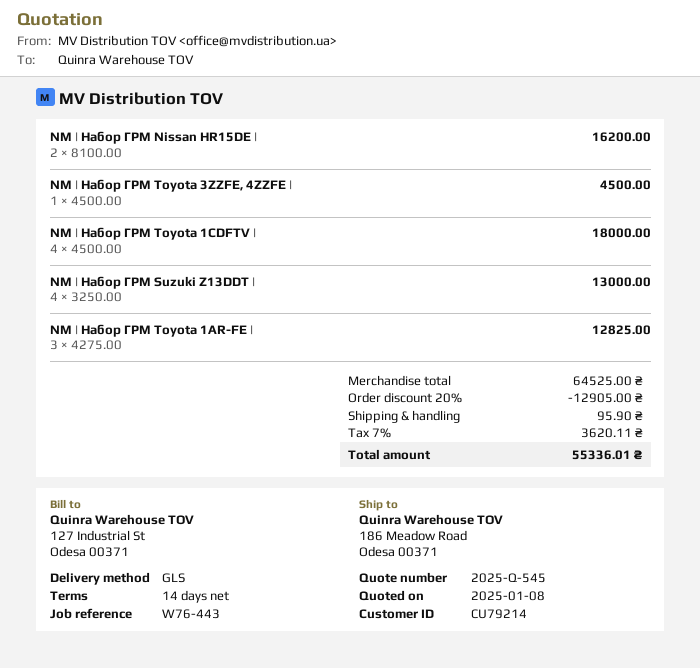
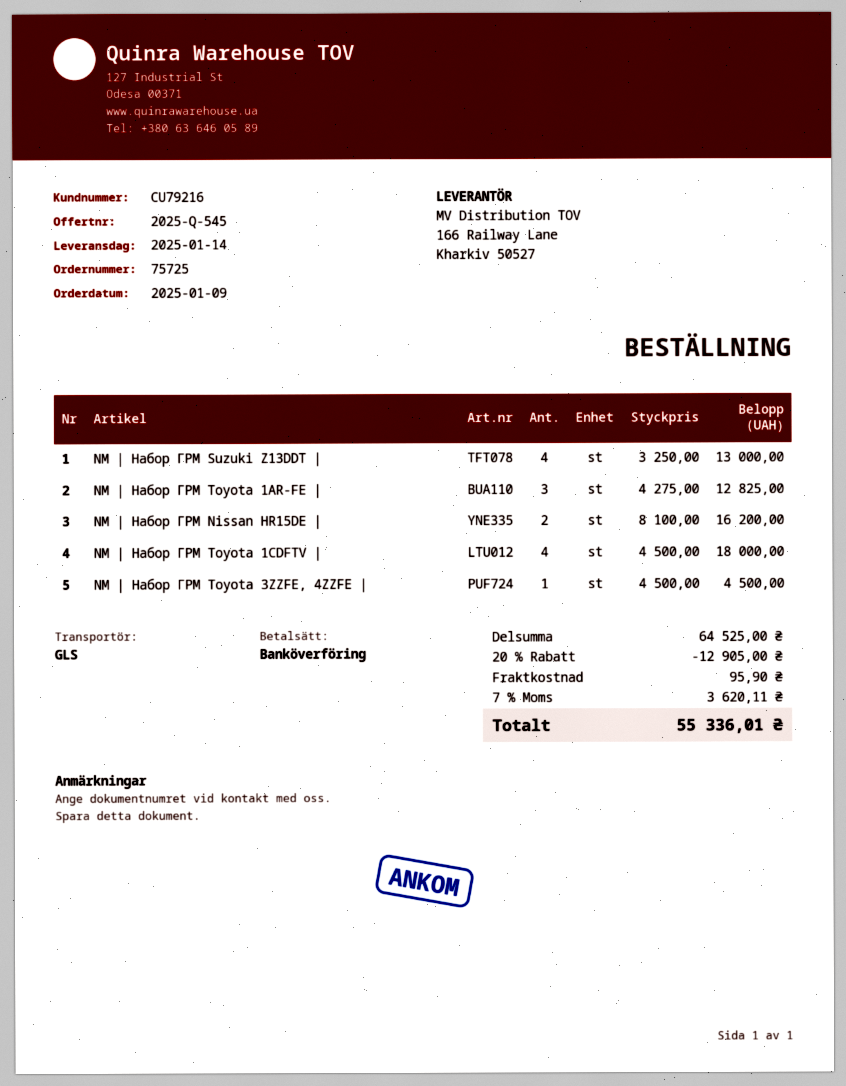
customer number: CU79214 -> CU79216

